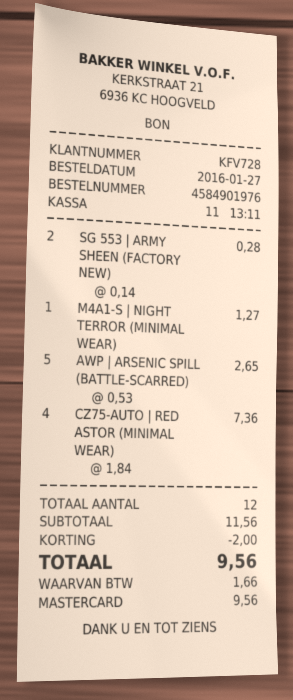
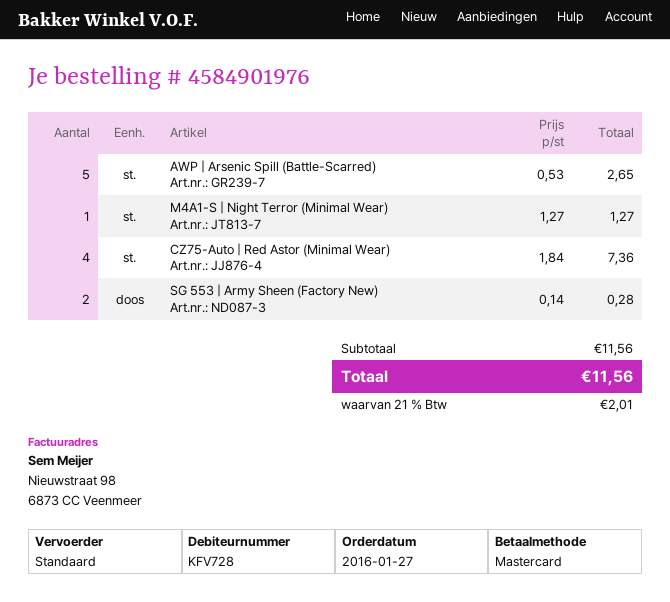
discount: 2.00 -> none
tax: 1.66 -> 2.01
total: 9.56 -> 11.56

